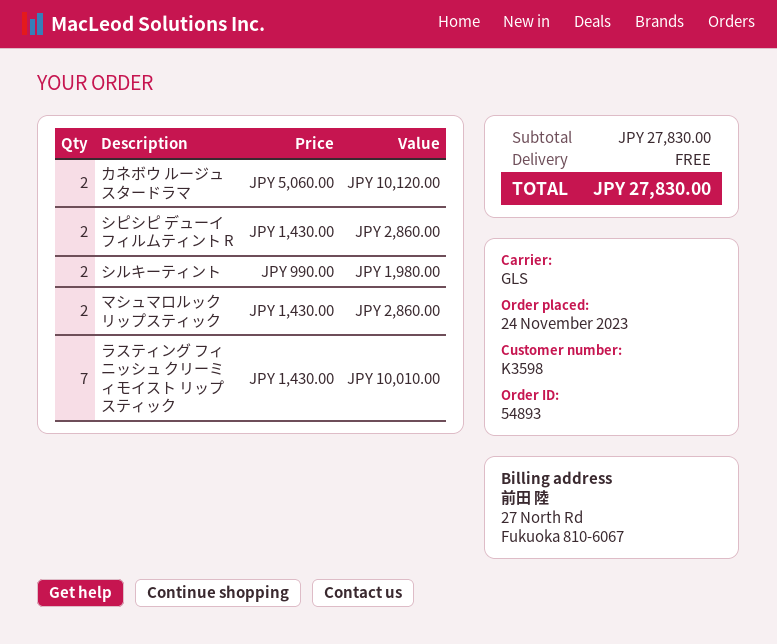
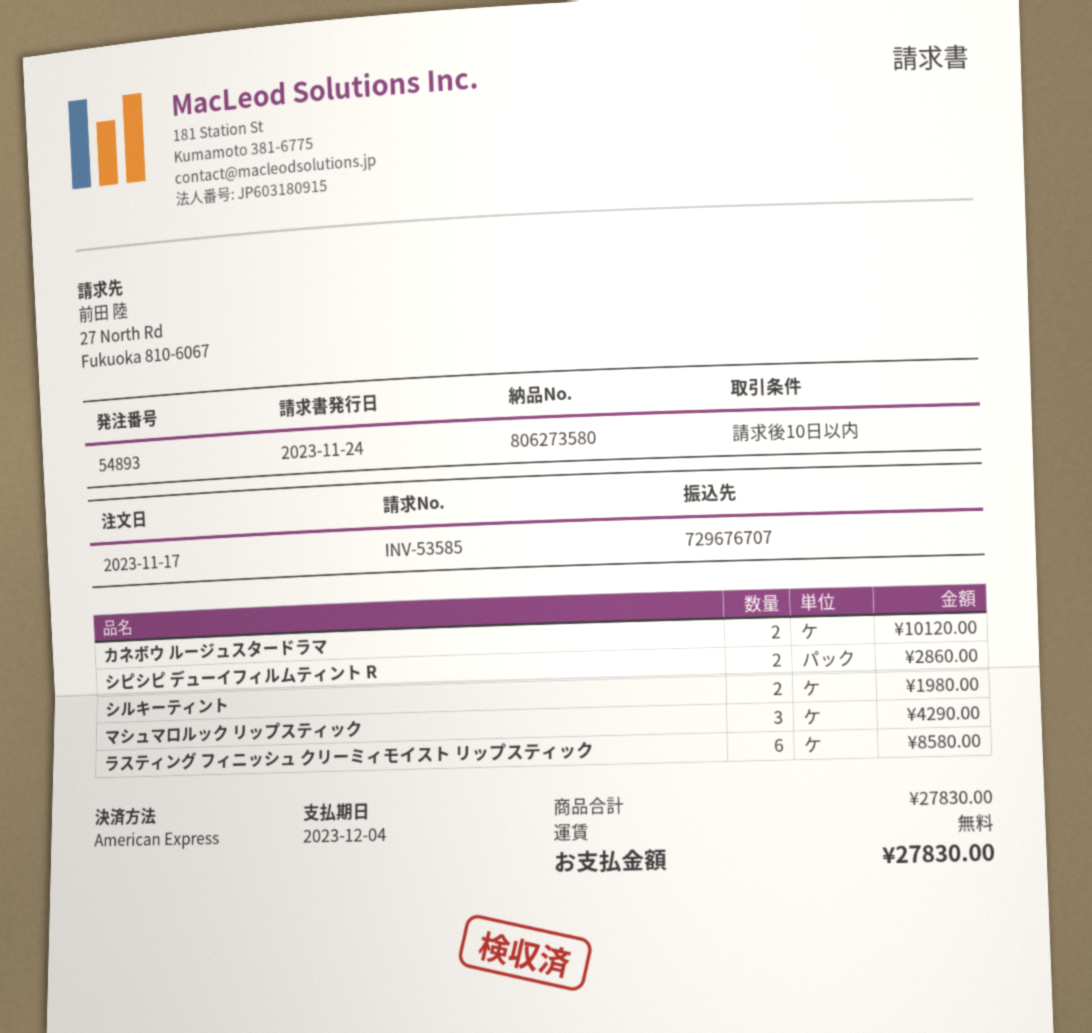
order date: 2023-11-24 -> 2023-11-17
マシュマロルック リップスティック: 2 for 2860.00 -> 3 for 4290.00
ラスティング フィニッシュ クリーミィモイスト リップスティック: 7 for 10010.00 -> 6 for 8580.00

